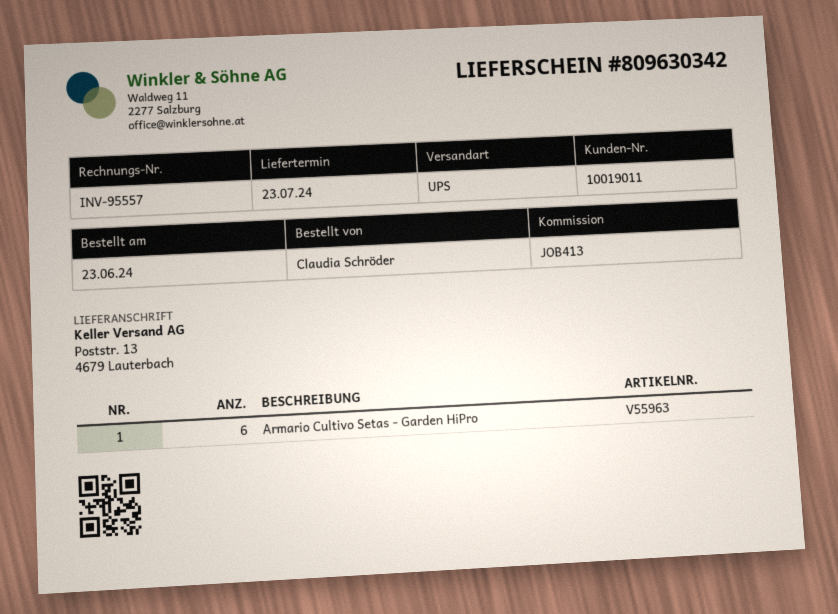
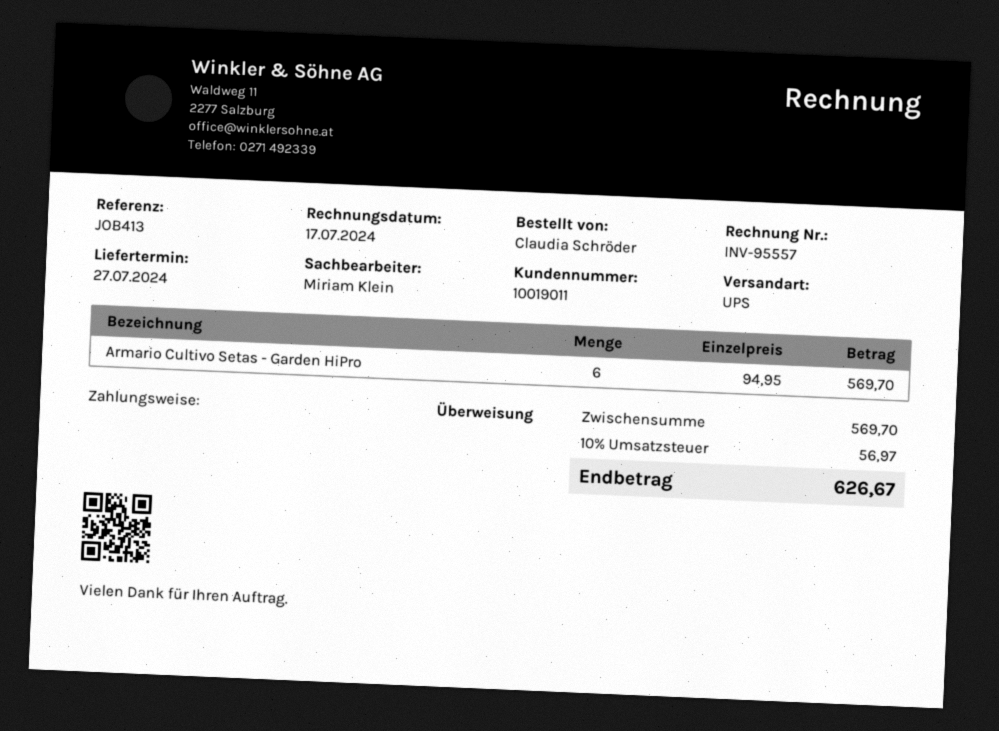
delivery date: 2024-07-23 -> 2024-07-27

